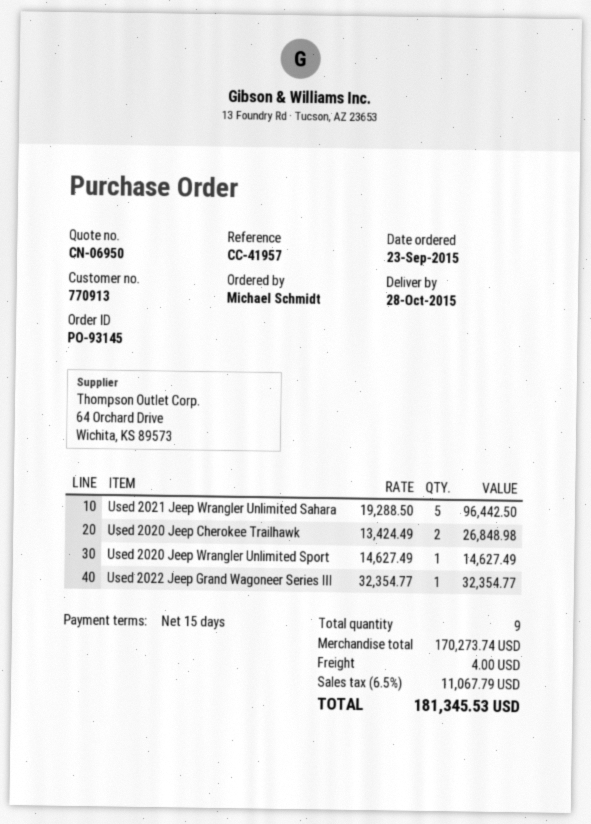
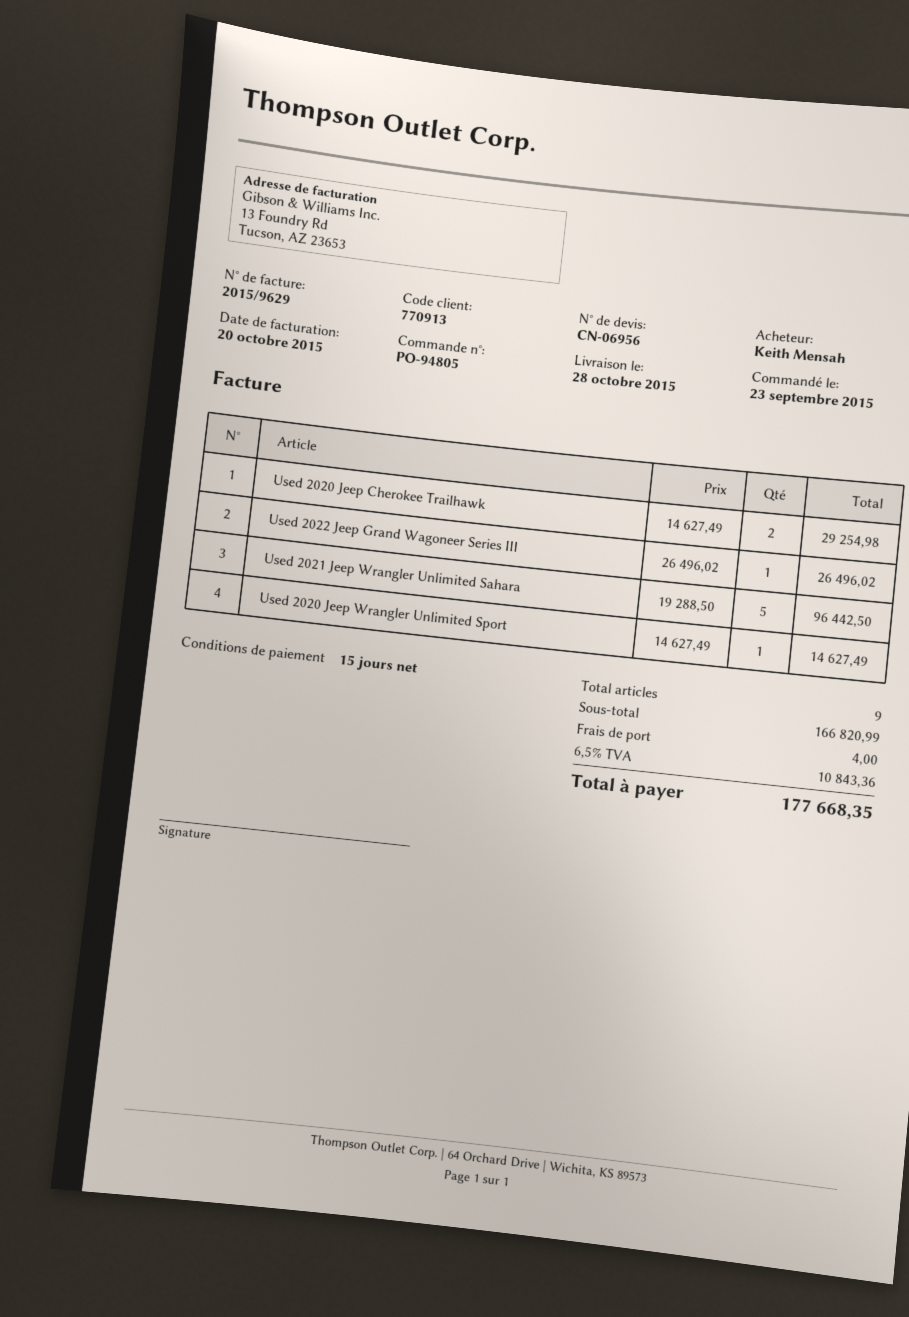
quote number: CN-06950 -> CN-06956
order number: PO-93145 -> PO-94805
ordered by: Michael Schmidt -> Keith Mensah
Used 2020 Jeep Cherokee Trailhawk: 2 x 13424.49 = 26848.98 -> 2 x 14627.49 = 29254.98
Used 2022 Jeep Grand Wagoneer Series III: 1 x 32354.77 = 32354.77 -> 1 x 26496.02 = 26496.02
subtotal: 170273.74 -> 166820.99
tax: 6.5% = 11067.79 -> 6.5% = 10843.36
total: 181345.53 -> 177668.35

